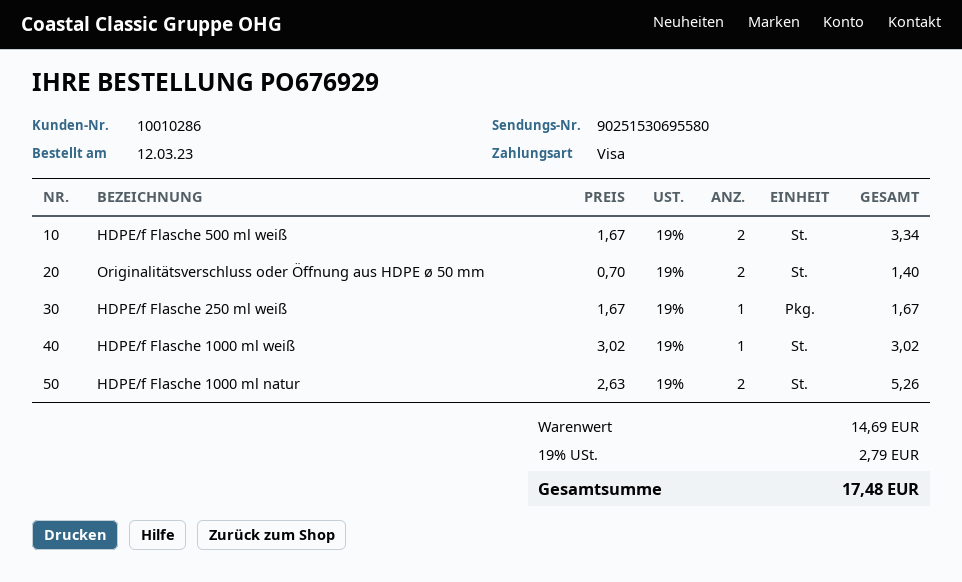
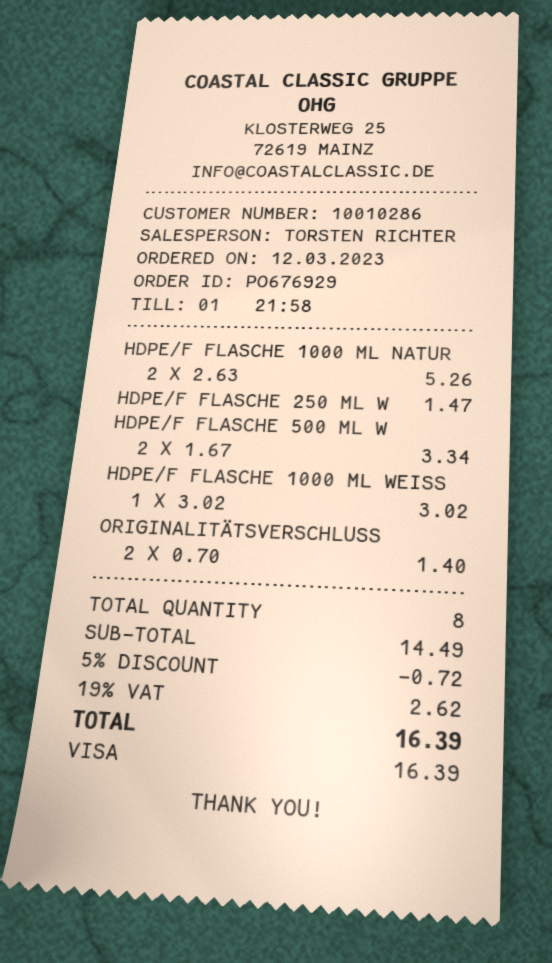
HDPE/f Flasche 250 ml weiß: 1 x 1.67 = 1.67 -> 1 x 1.47 = 1.47
subtotal: 14.69 -> 14.49
discount: none -> 5% = 0.72
tax: 19% = 2.79 -> 19% = 2.62
total: 17.48 -> 16.39

